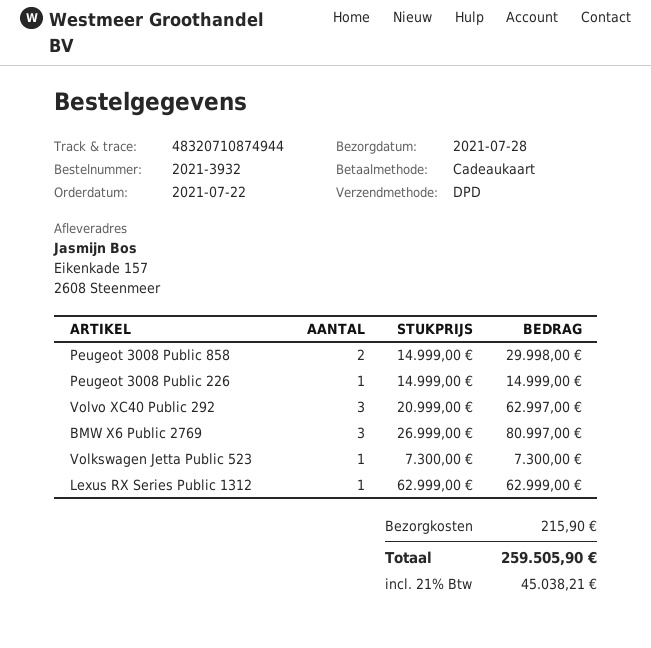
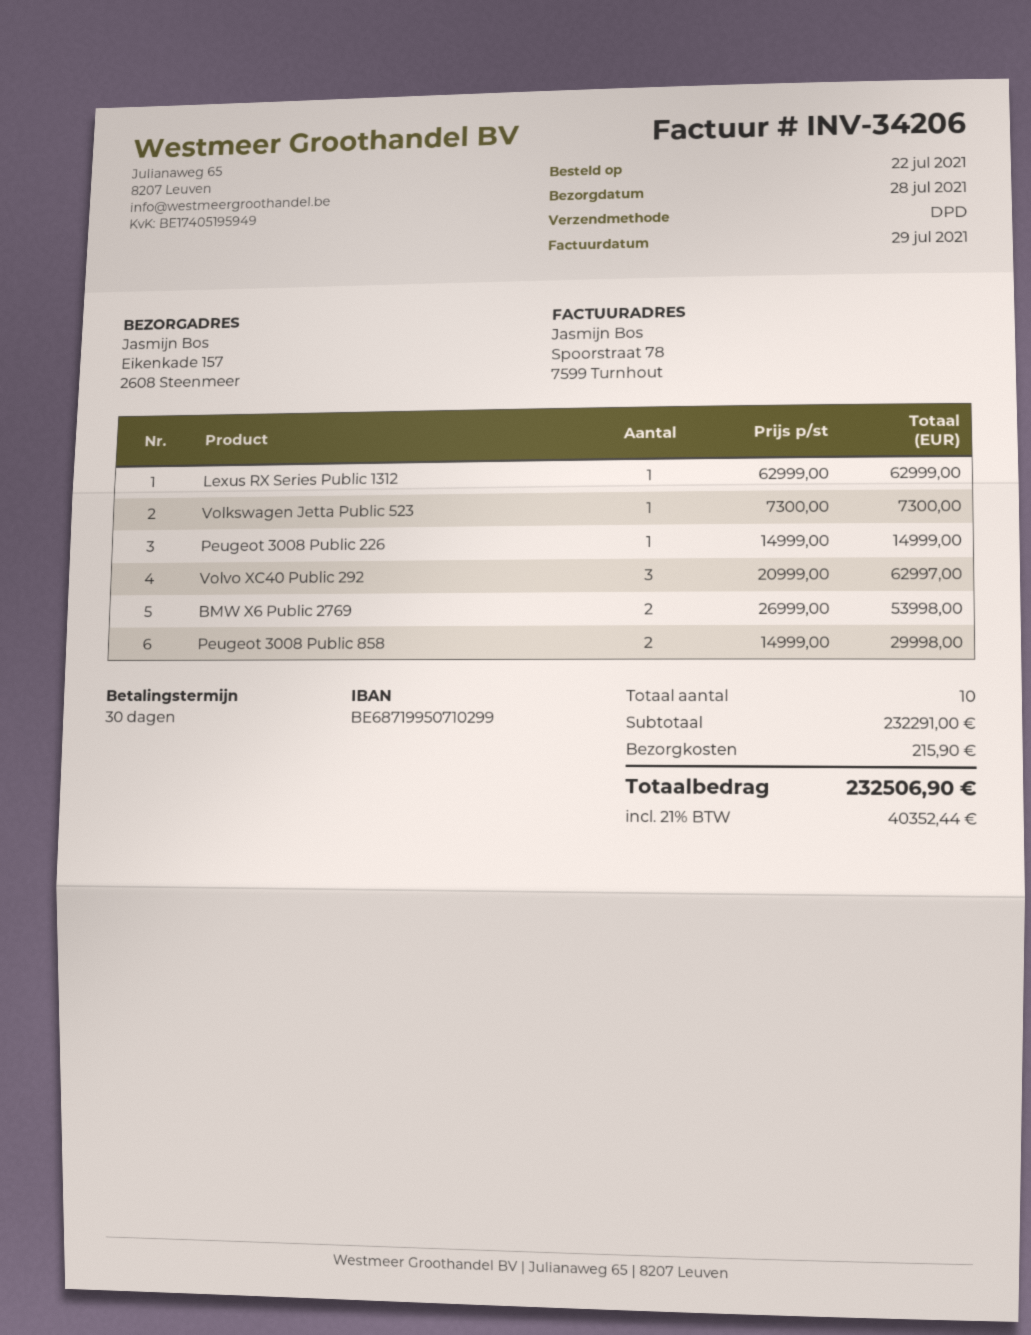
BMW X6 Public 2769: 3 x 26999.00 = 80997.00 -> 2 x 26999.00 = 53998.00
tax: 21% = 45038.21 -> 21% = 40352.44
total: 259505.90 -> 232506.90

